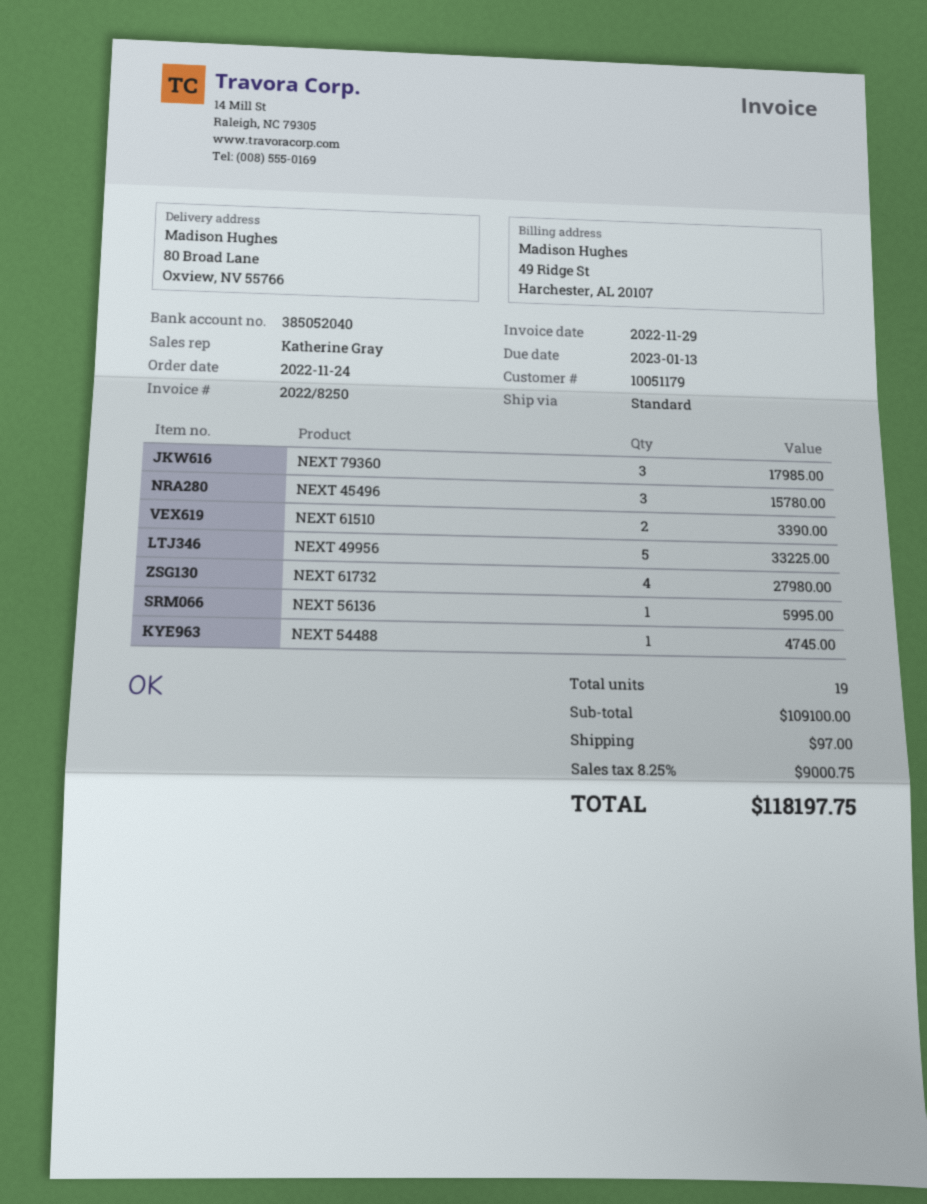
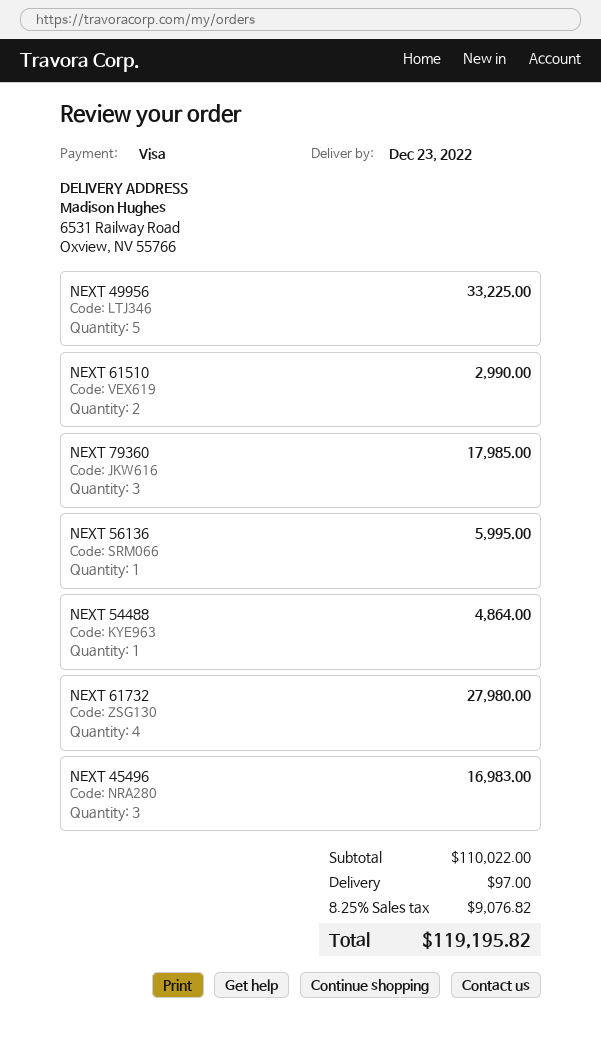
ship to: 80 Broad Lane, Oxview, NV 55766 -> 6531 Railway Road, Oxview, NV 55766
NEXT 45496: 3 for 15780.00 -> 3 for 16983.00
NEXT 61510: 2 for 3390.00 -> 2 for 2990.00
NEXT 54488: 1 for 4745.00 -> 1 for 4864.00
subtotal: 109100.00 -> 110022.00
tax: 8.25% = 9000.75 -> 8.25% = 9076.82
total: 118197.75 -> 119195.82

